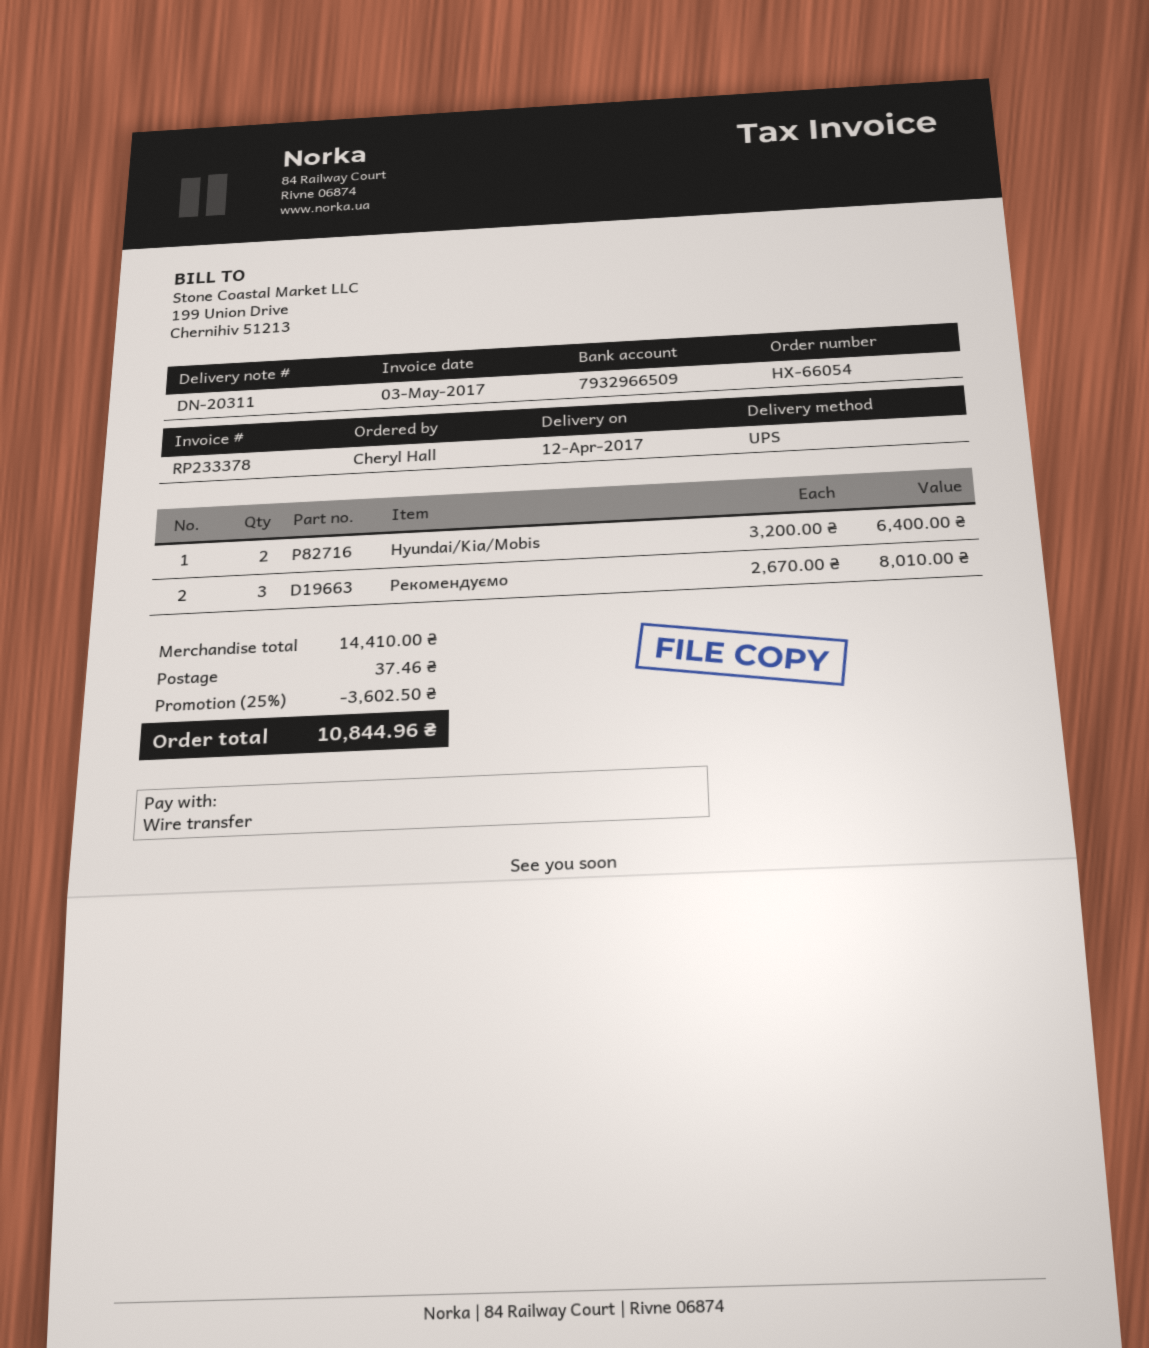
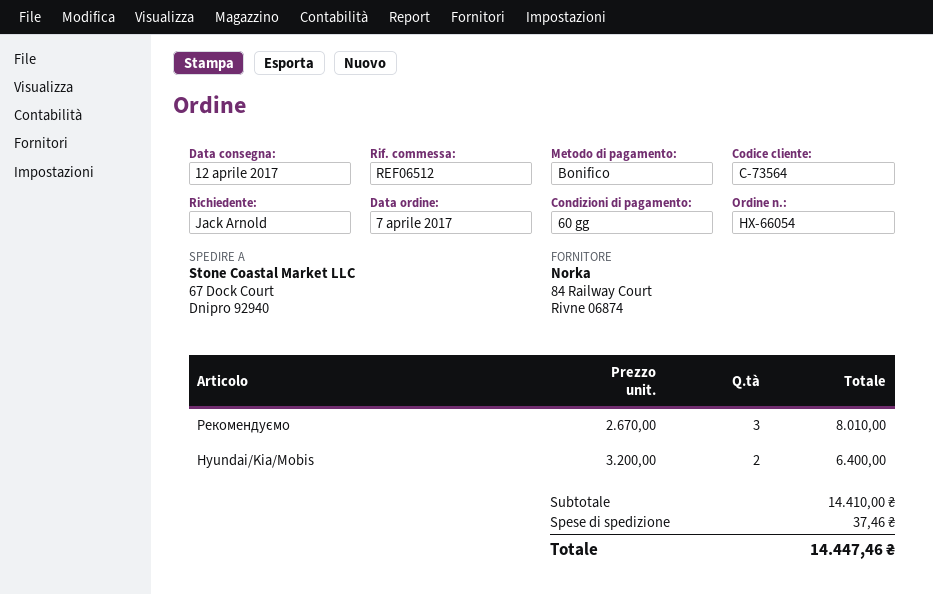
ordered by: Cheryl Hall -> Jack Arnold
discount: 25% = 3602.50 -> none
total: 10844.96 -> 14447.46

